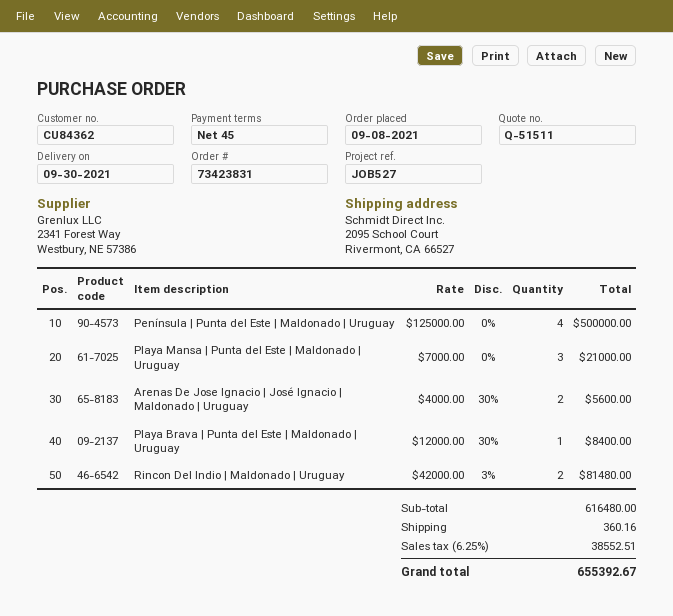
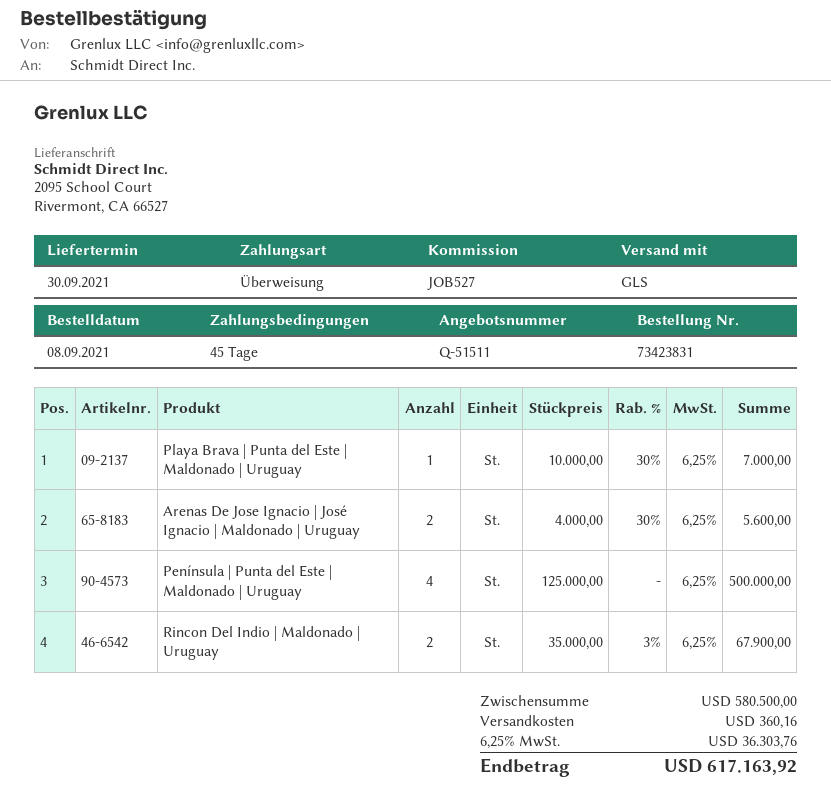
Playa Mansa | Punta del Este | Maldonado | Uruguay: 3 x 7000.00 = 21000.00 -> none
Playa Brava | Punta del Este | Maldonado | Uruguay: 1 x 12000.00 - 30% = 8400.00 -> 1 x 10000.00 - 30% = 7000.00
Rincon Del Indio | Maldonado | Uruguay: 2 x 42000.00 - 3% = 81480.00 -> 2 x 35000.00 - 3% = 67900.00
subtotal: 616480.00 -> 580500.00
tax: 6.25% = 38552.51 -> 6.25% = 36303.76
total: 655392.67 -> 617163.92

